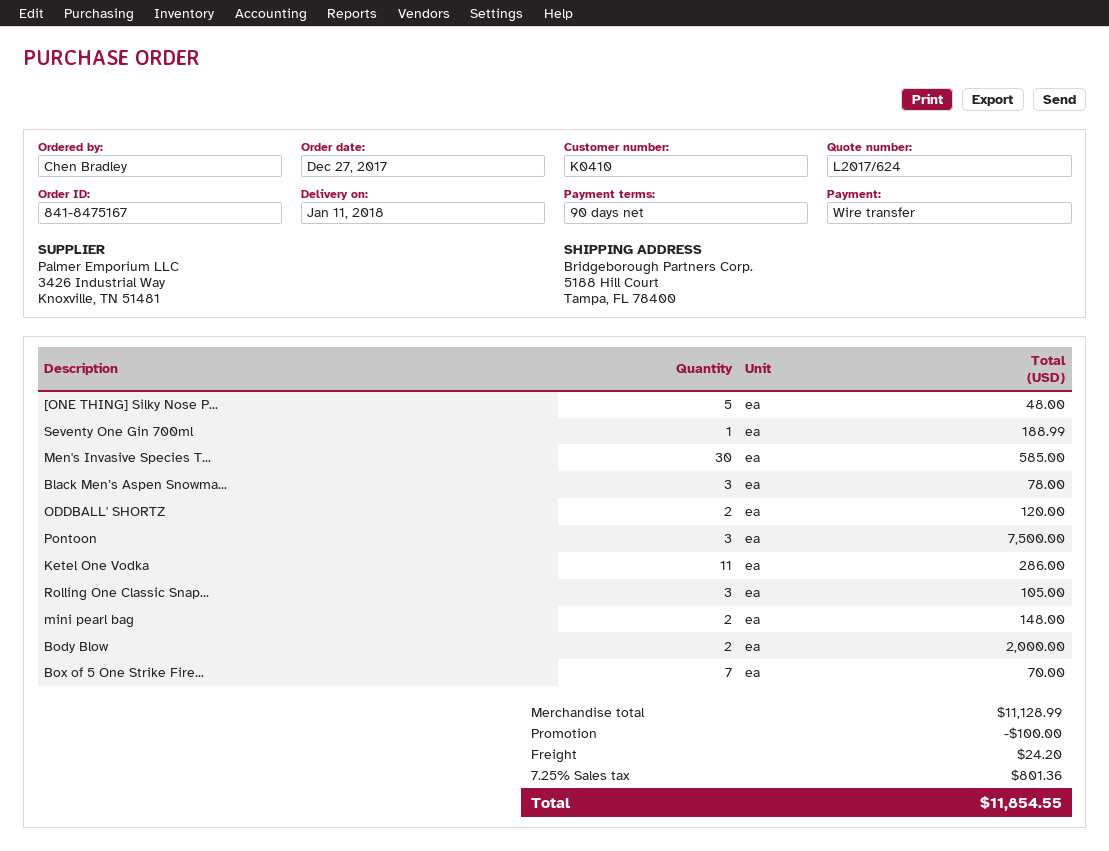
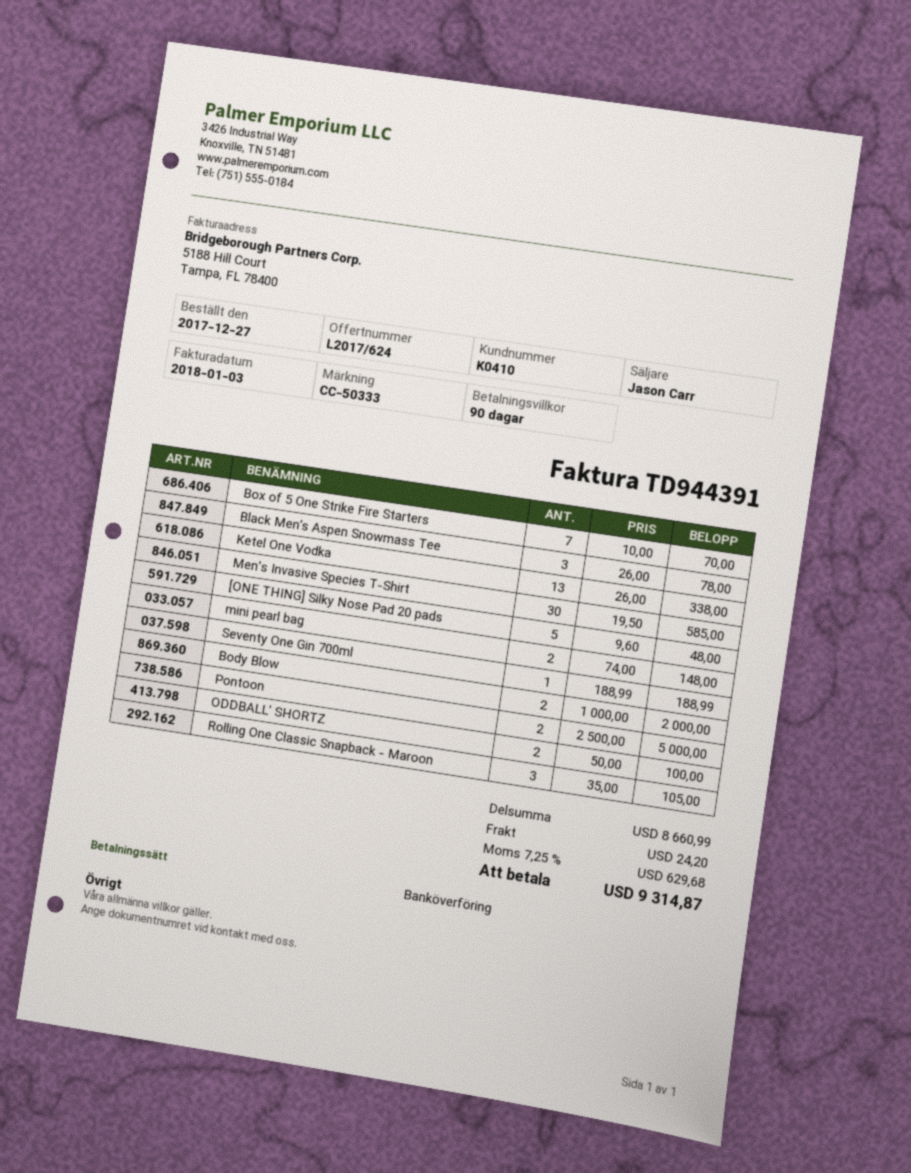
ODDBALL' SHORTZ: 2 for 120.00 -> 2 for 100.00
Pontoon: 3 for 7500.00 -> 2 for 5000.00
Ketel One Vodka: 11 for 286.00 -> 13 for 338.00
subtotal: 11128.99 -> 8660.99
discount: 100.00 -> none
tax: 7.25% = 801.36 -> 7.25% = 629.68
total: 11854.55 -> 9314.87

